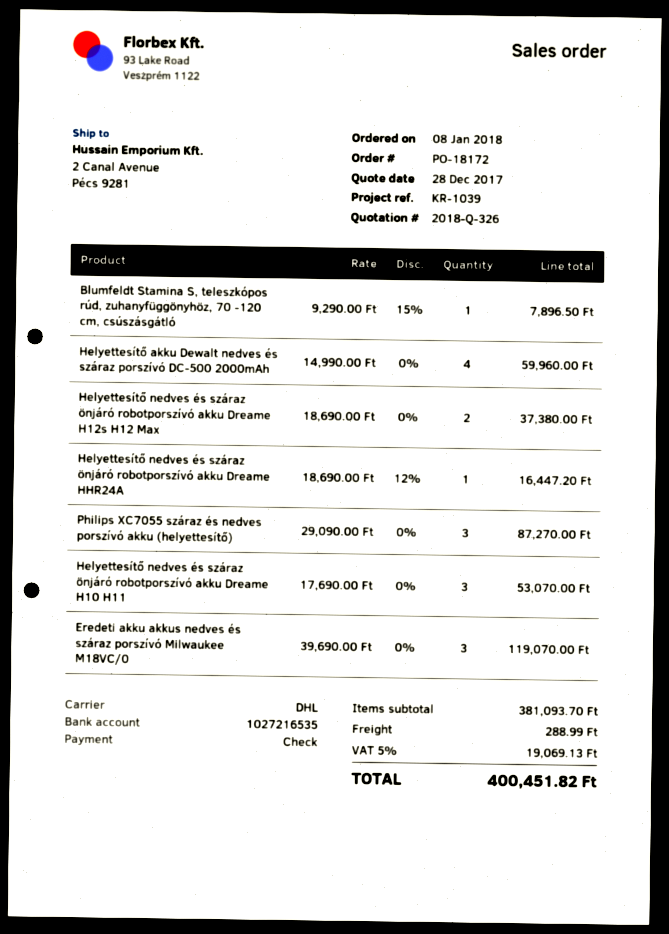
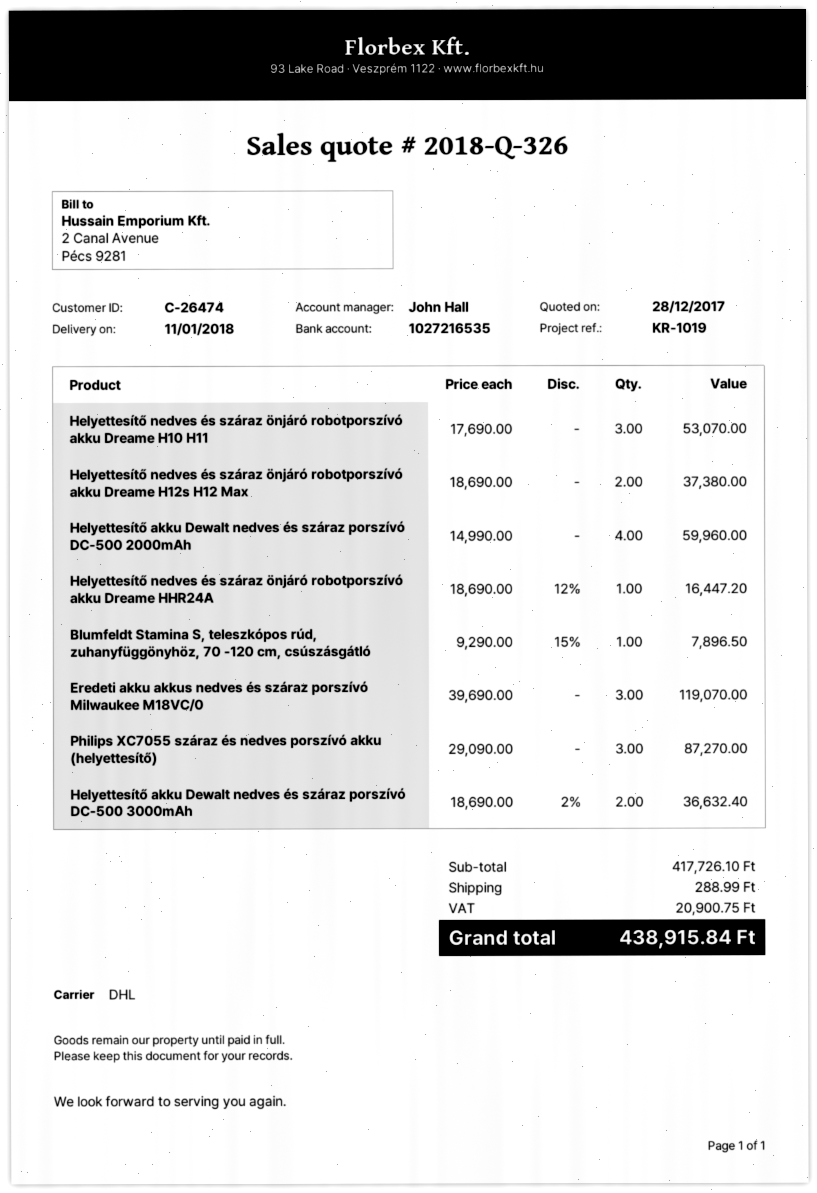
reference: KR-1039 -> KR-1019
Helyettesítő akku Dewalt nedves és száraz porszívó DC-500 3000mAh: none -> 2 x 18690.00 - 2% = 36632.40
subtotal: 381093.70 -> 417726.10
tax: 19069.13 -> 20900.75
total: 400451.82 -> 438915.84

